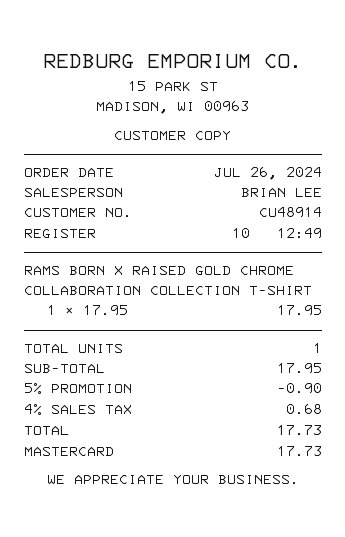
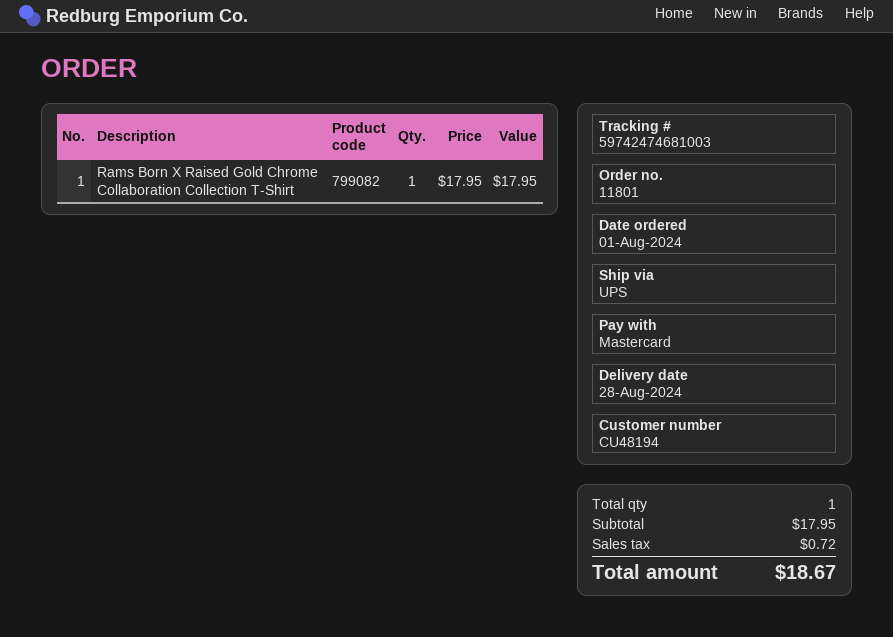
order date: 2024-07-26 -> 2024-08-01
customer number: CU48914 -> CU48194
discount: 5% = 0.90 -> none
tax: 0.68 -> 0.72
total: 17.73 -> 18.67

